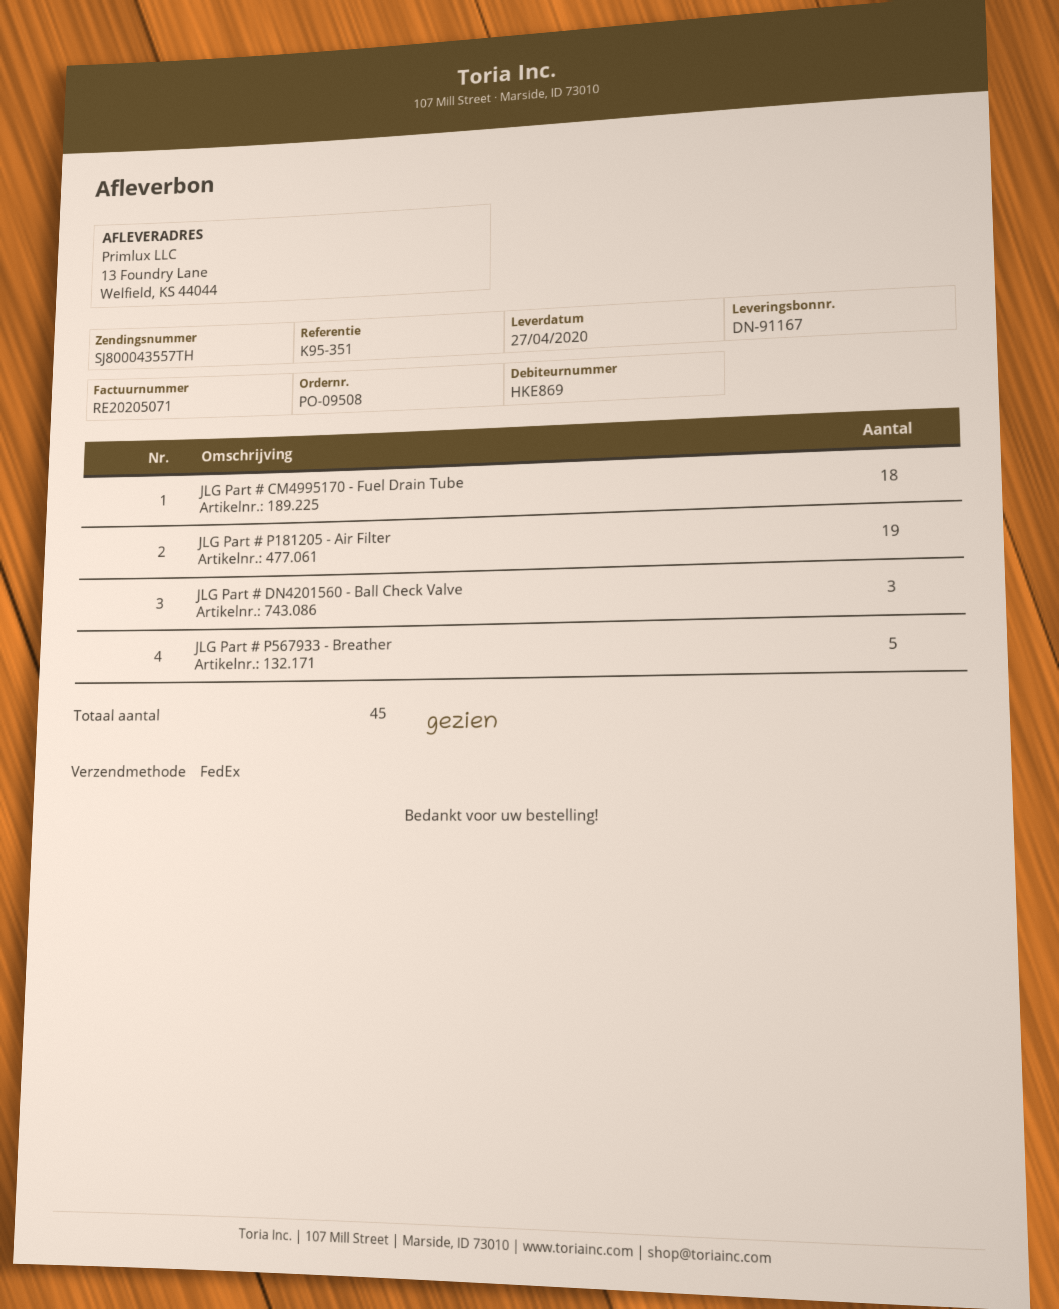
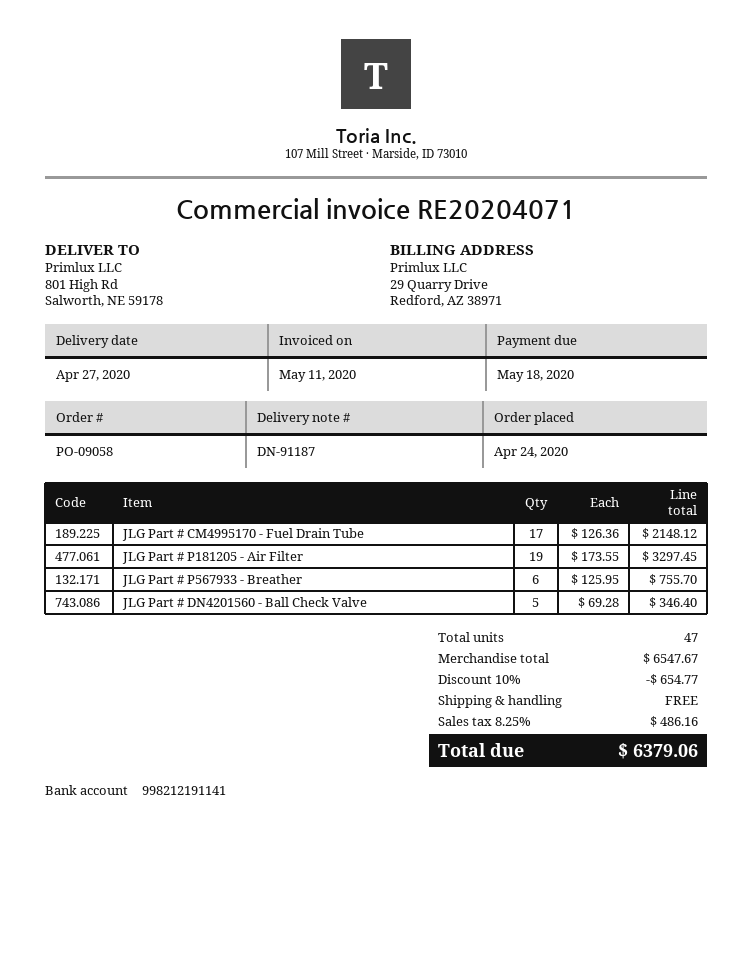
order number: PO-09508 -> PO-09058
delivery note number: DN-91167 -> DN-91187
invoice number: RE20205071 -> RE20204071
ship to: 13 Foundry Lane, Welfield, KS 44044 -> 801 High Rd, Salworth, NE 59178
JLG Part # CM4995170 - Fuel Drain Tube: 18 -> 17
JLG Part # DN4201560 - Ball Check Valve: 3 -> 5
JLG Part # P567933 - Breather: 5 -> 6
total quantity: 45 -> 47

